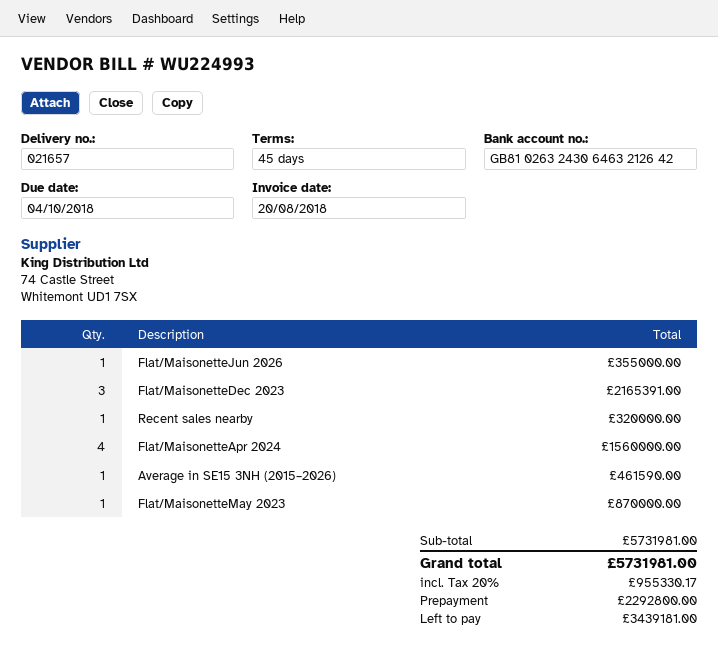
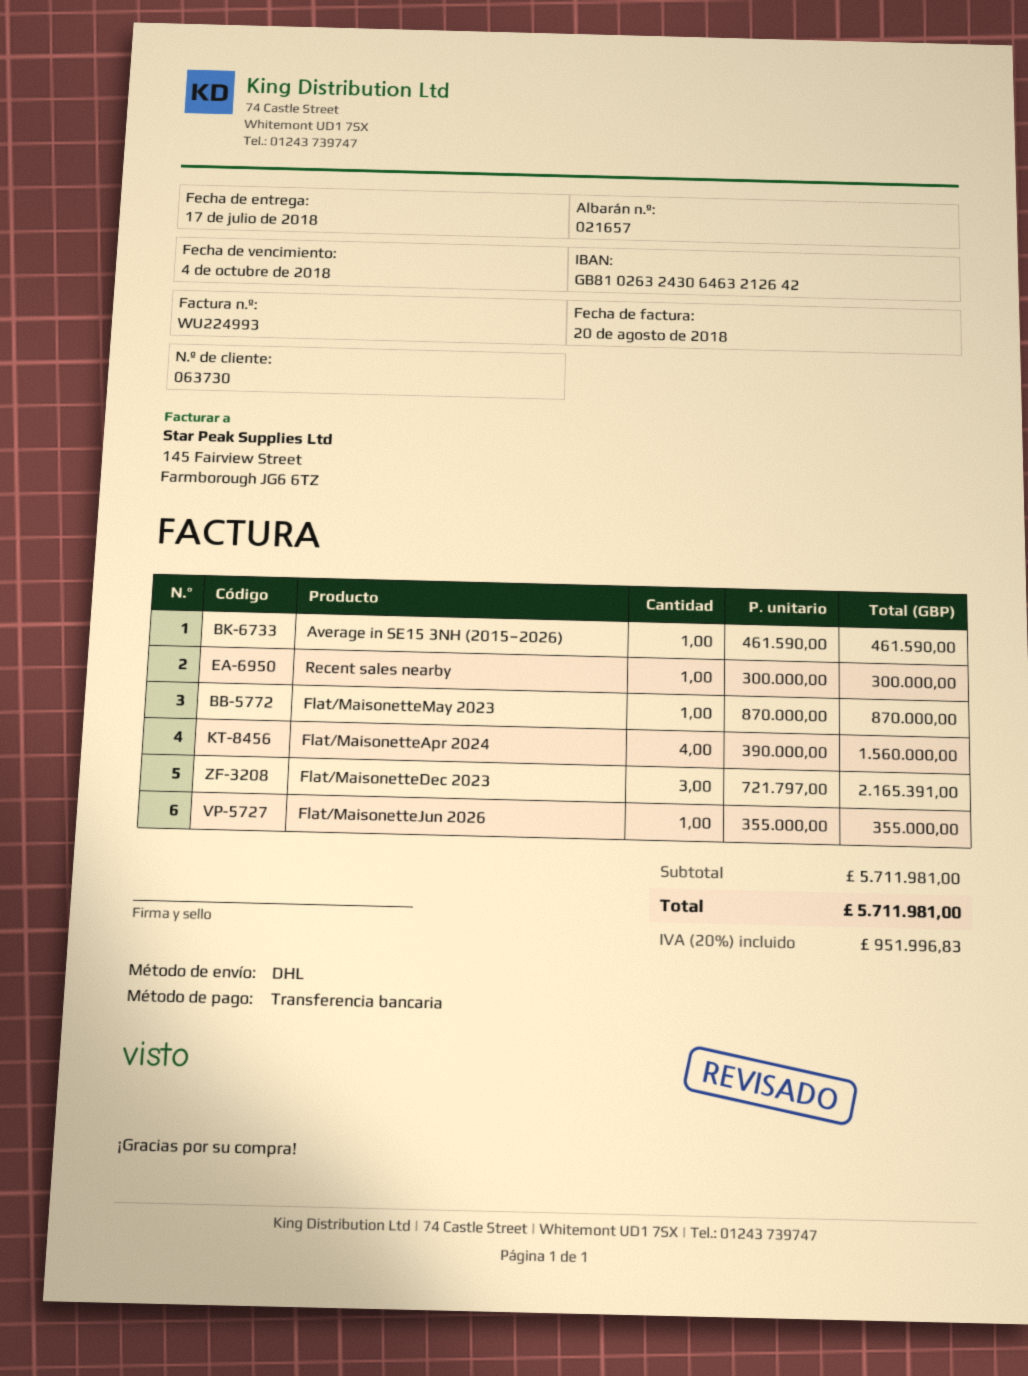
Recent sales nearby: 1 for 320000.00 -> 1 for 300000.00
subtotal: 5731981.00 -> 5711981.00
tax: 20% = 955330.17 -> 20% = 951996.83
total: 5731981.00 -> 5711981.00

